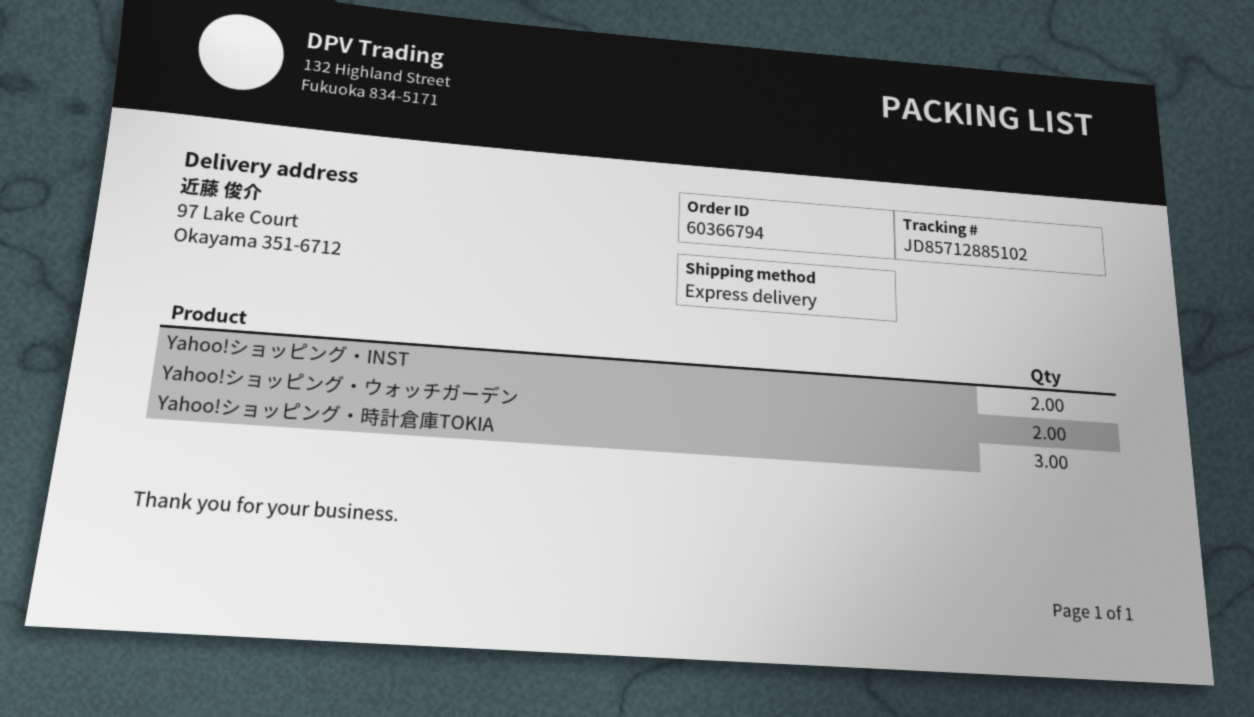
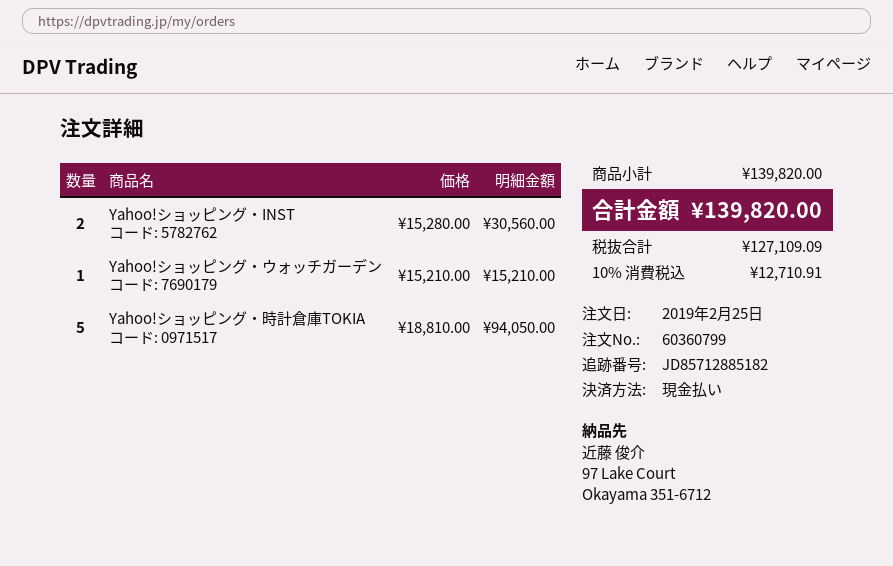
order number: 60366794 -> 60360799
tracking number: JD85712885102 -> JD85712885182
Yahoo!ショッピング・ウォッチガーデン: 2 -> 1
Yahoo!ショッピング・時計倉庫TOKIA: 3 -> 5

